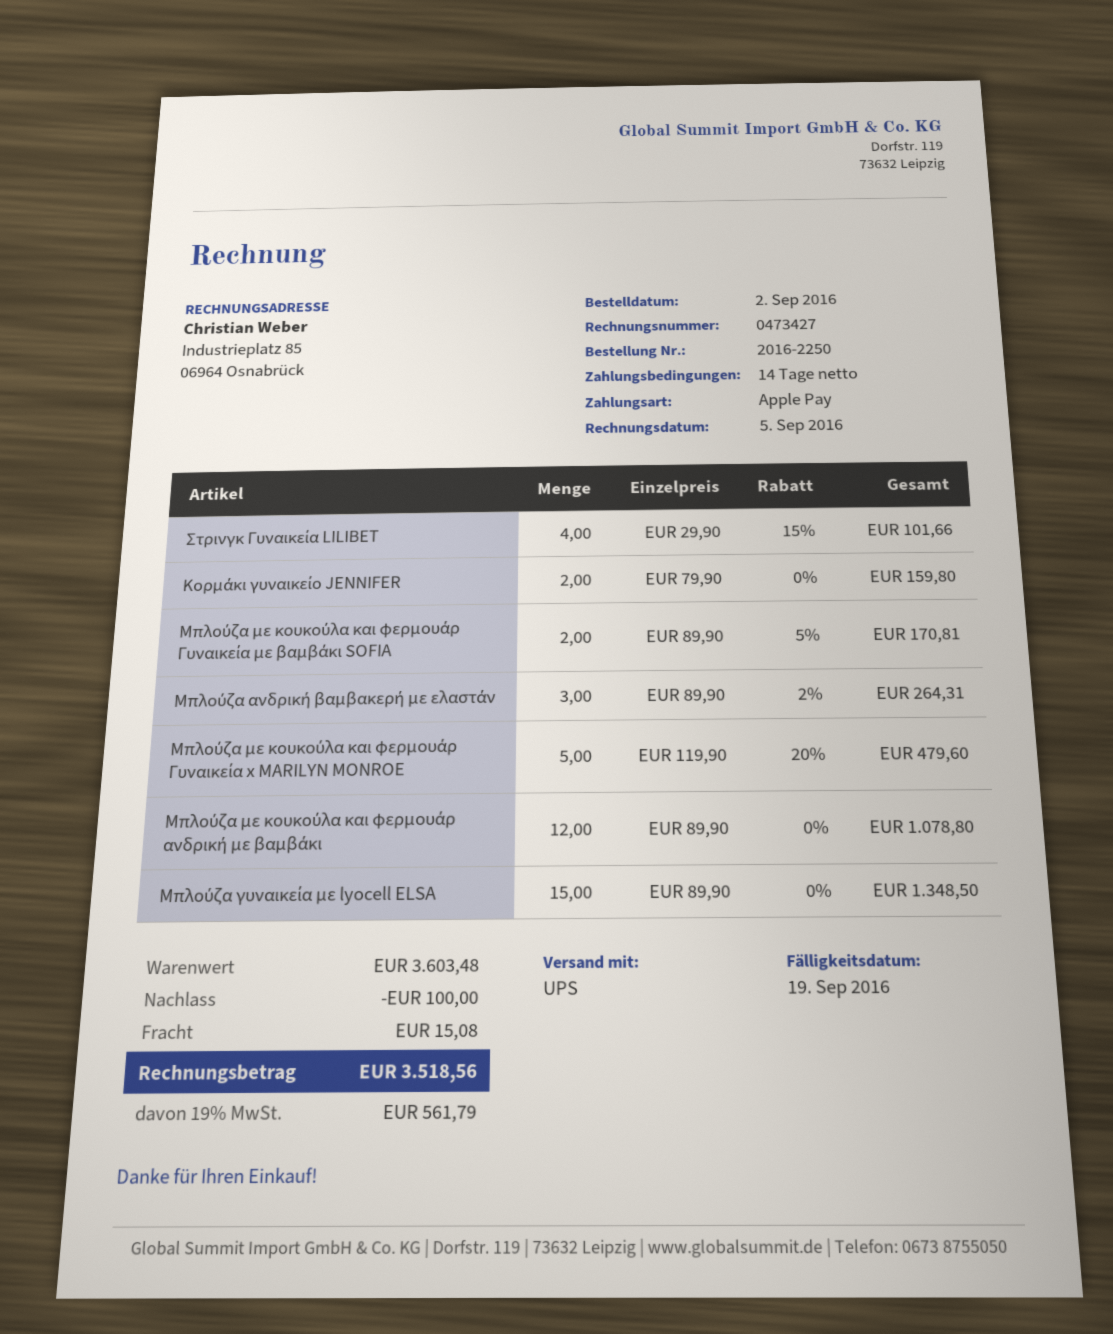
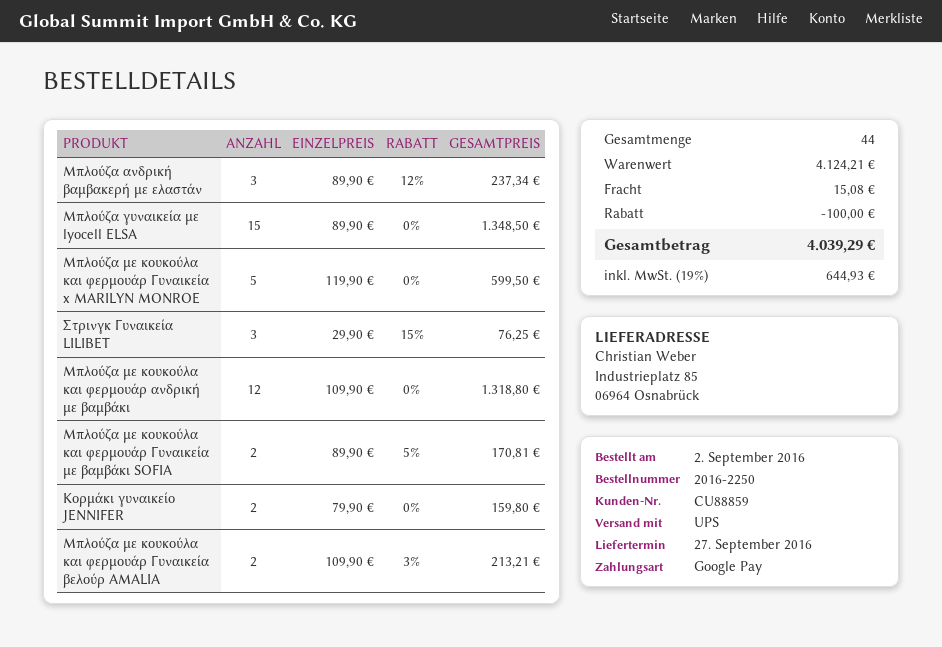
payment method: Apple Pay -> Google Pay
Στρινγκ Γυναικεία LILIBET: 4 x 29.90 - 15% = 101.66 -> 3 x 29.90 - 15% = 76.25
Μπλούζα ανδρική βαμβακερή με ελαστάν: 3 x 89.90 - 2% = 264.31 -> 3 x 89.90 - 12% = 237.34
Μπλούζα με κουκούλα και φερμουάρ Γυναικεία x MARILYN MONROE: 5 x 119.90 - 20% = 479.60 -> 5 x 119.90 = 599.50
Μπλούζα με κουκούλα και φερμουάρ ανδρική με βαμβάκι: 12 x 89.90 = 1078.80 -> 12 x 109.90 = 1318.80
Μπλούζα με κουκούλα και φερμουάρ Γυναικεία βελούρ AMALIA: none -> 2 x 109.90 - 3% = 213.21
subtotal: 3603.48 -> 4124.21
tax: 19% = 561.79 -> 19% = 644.93
total: 3518.56 -> 4039.29

